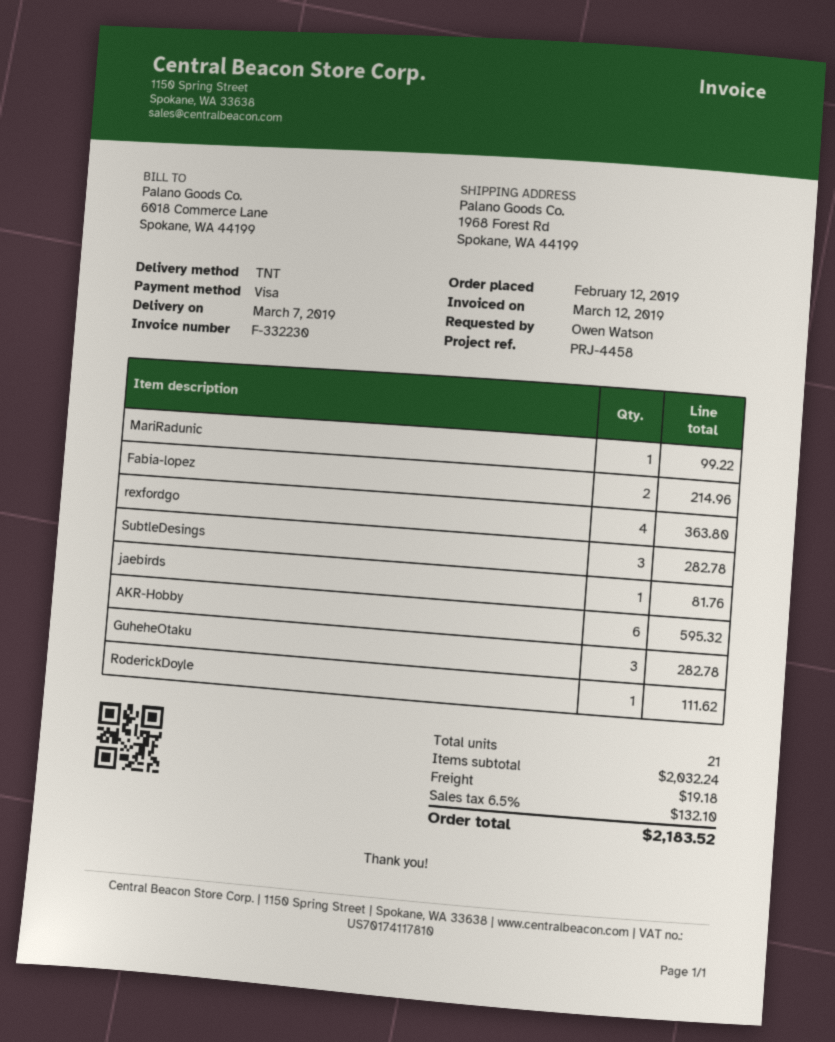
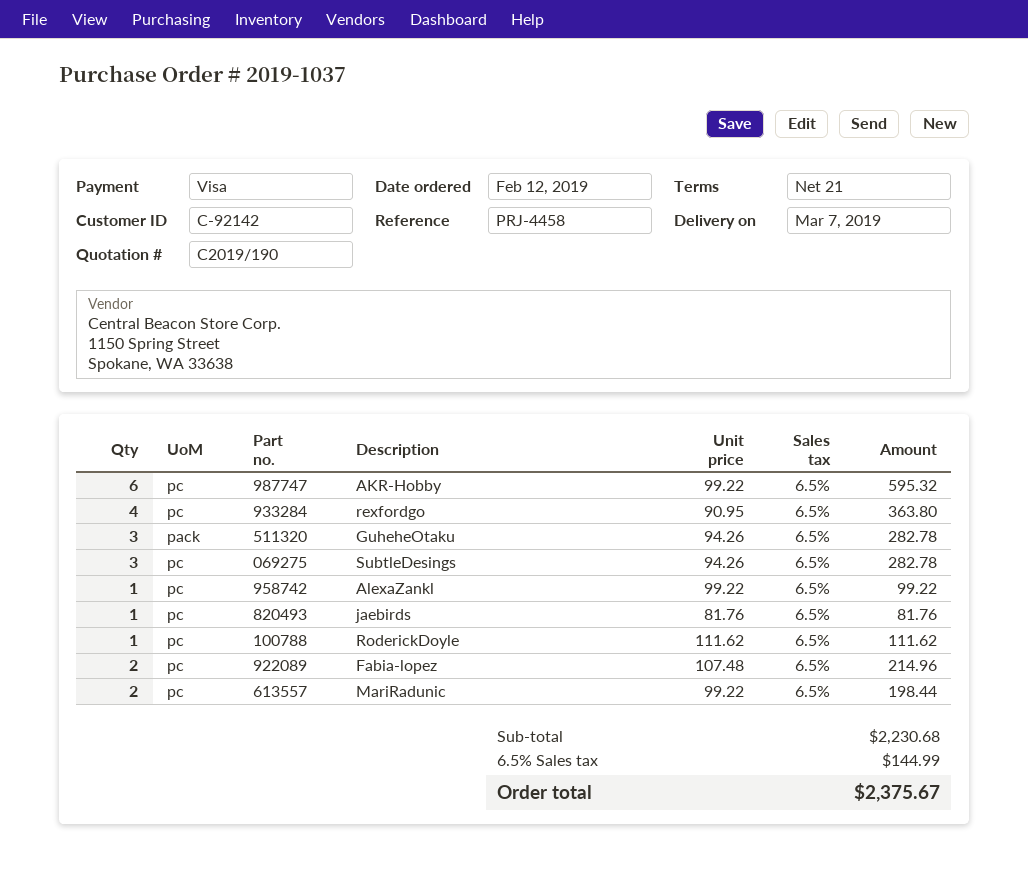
MariRadunic: 1 for 99.22 -> 2 for 198.44
AlexaZankl: none -> 1 for 99.22
subtotal: 2032.24 -> 2230.68
shipping: 19.18 -> none
tax: 6.5% = 132.10 -> 6.5% = 144.99
total: 2183.52 -> 2375.67

